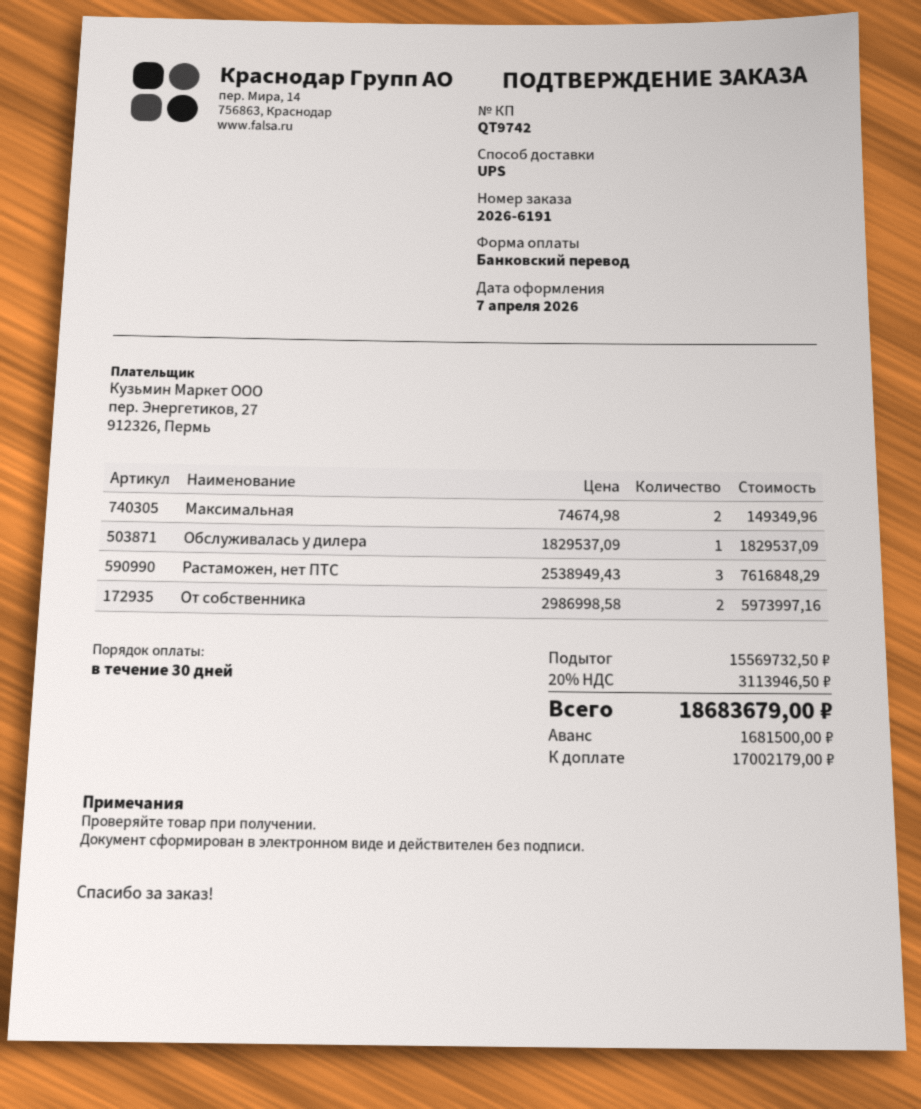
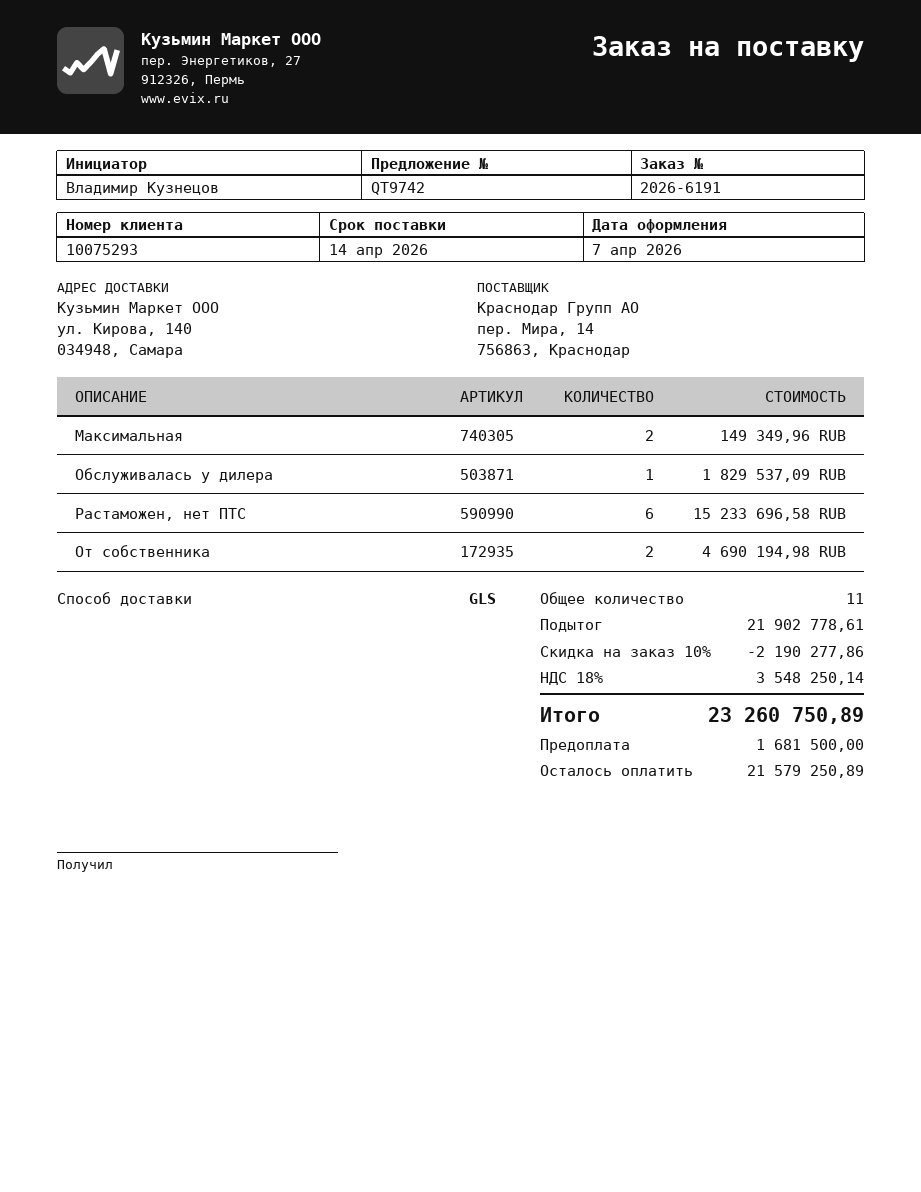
shipping method: UPS -> GLS
Растаможен, нет ПТС: 3 for 7616848.29 -> 6 for 15233696.58
От собственника: 2 for 5973997.16 -> 2 for 4690194.98
subtotal: 15569732.50 -> 21902778.61
discount: none -> 10% = 2190277.86
tax: 20% = 3113946.50 -> 18% = 3548250.14
total: 18683679.00 -> 23260750.89
balance: 17002179.00 -> 21579250.89

